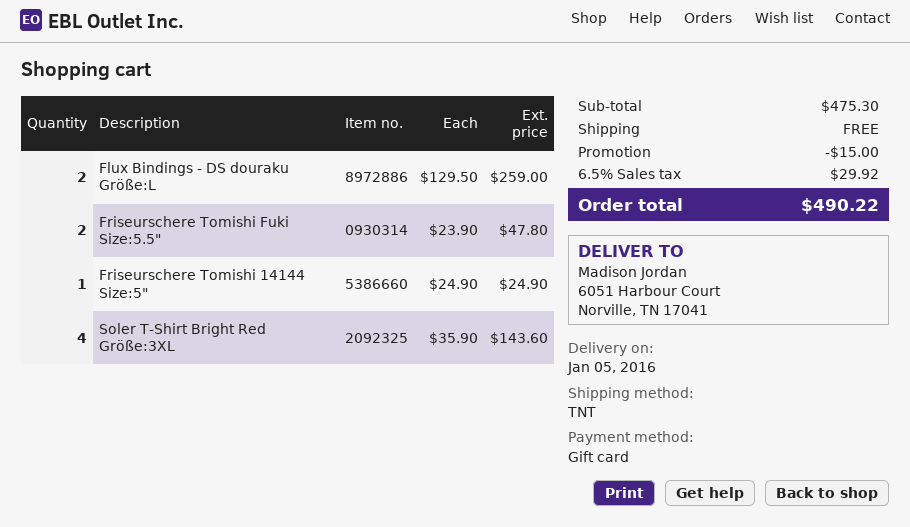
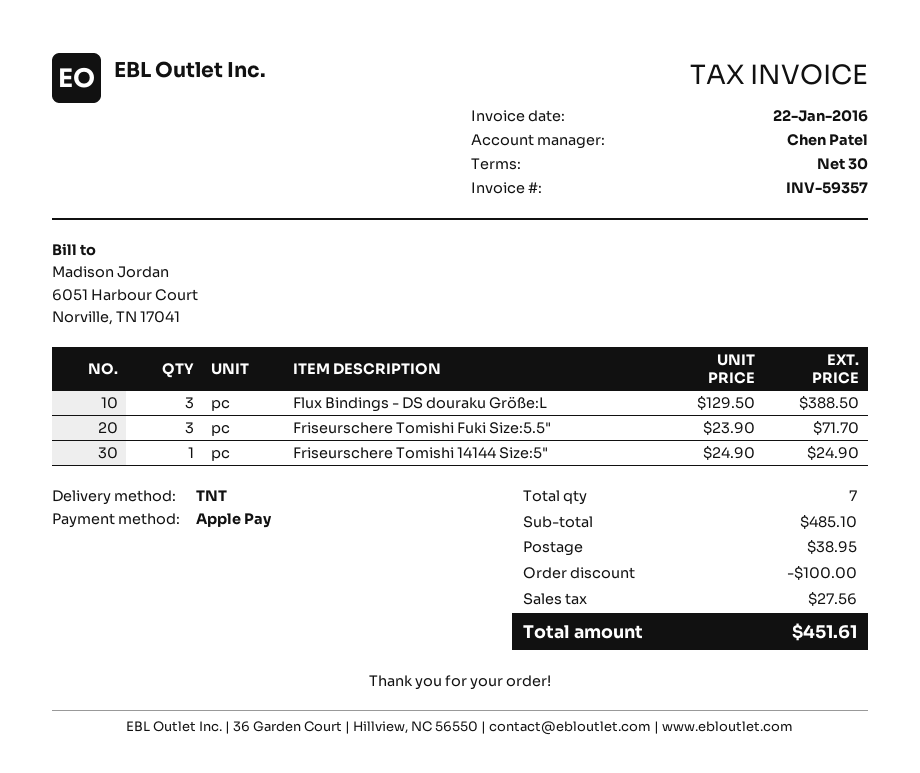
payment method: gift card -> Apple Pay
Flux Bindings - DS douraku Größe:L: 2 x 129.50 = 259.00 -> 3 x 129.50 = 388.50
Friseurschere Tomishi Fuki Size:5.5": 2 x 23.90 = 47.80 -> 3 x 23.90 = 71.70
Soler T-Shirt Bright Red Größe:3XL: 4 x 35.90 = 143.60 -> none
subtotal: 475.30 -> 485.10
discount: 15.00 -> 100.00
shipping: 0.00 -> 38.95
tax: 29.92 -> 27.56
total: 490.22 -> 451.61

